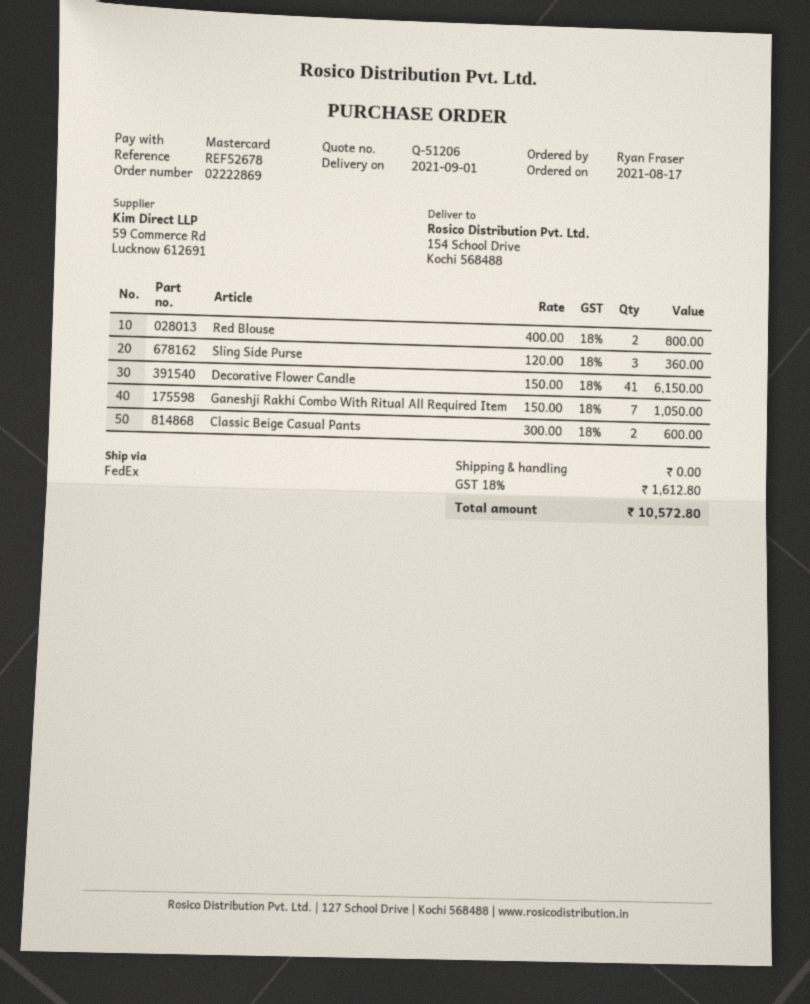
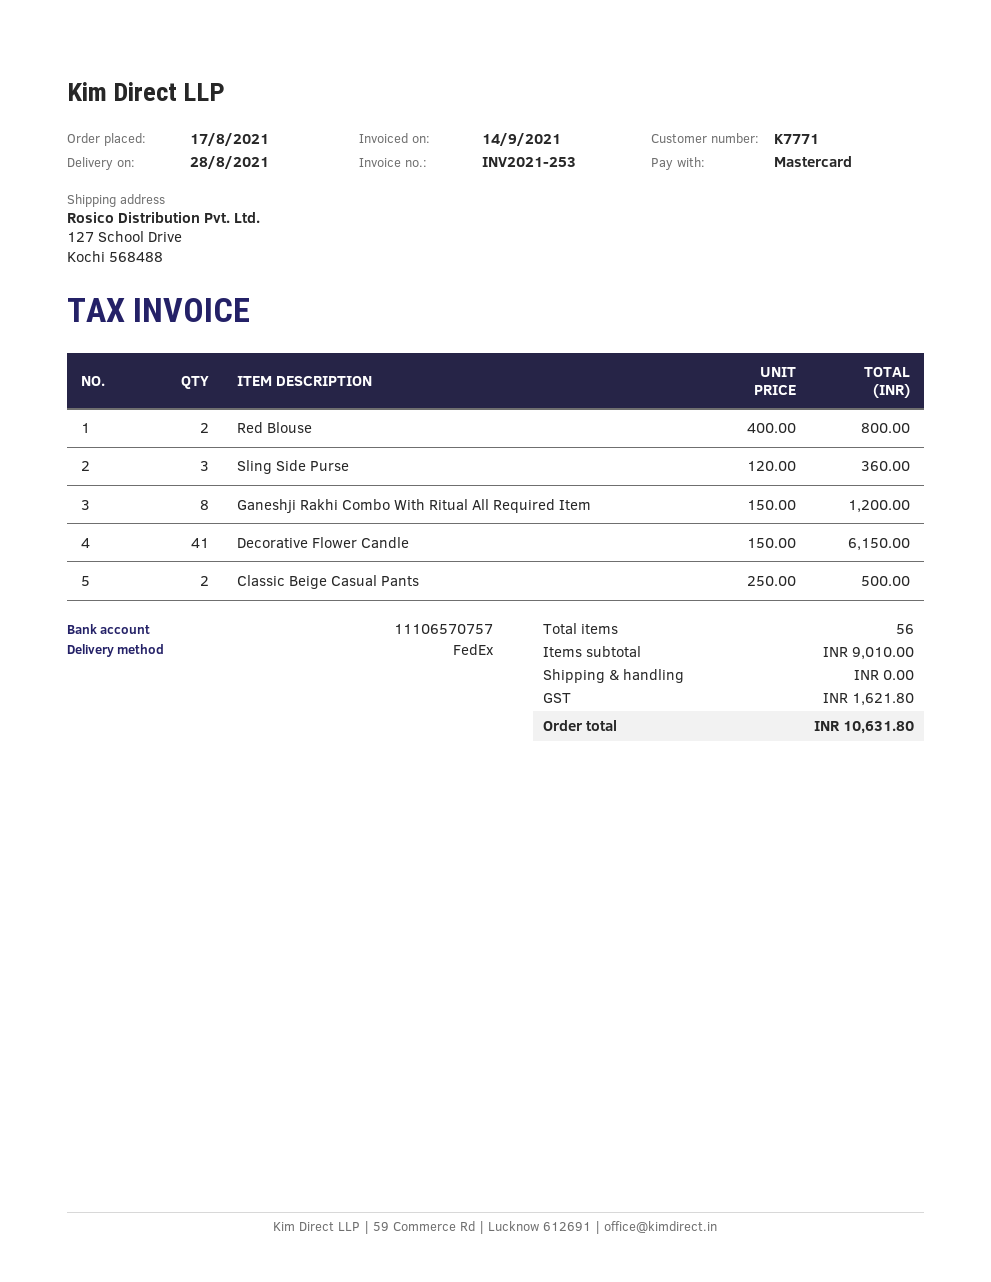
delivery date: 2021-09-01 -> 2021-08-28
ship to: 154 School Drive, Kochi 568488 -> 127 School Drive, Kochi 568488
Ganeshji Rakhi Combo With Ritual All Required Item: 7 x 150.00 = 1050.00 -> 8 x 150.00 = 1200.00
Classic Beige Casual Pants: 2 x 300.00 = 600.00 -> 2 x 250.00 = 500.00
tax: 1612.80 -> 1621.80
total: 10572.80 -> 10631.80

